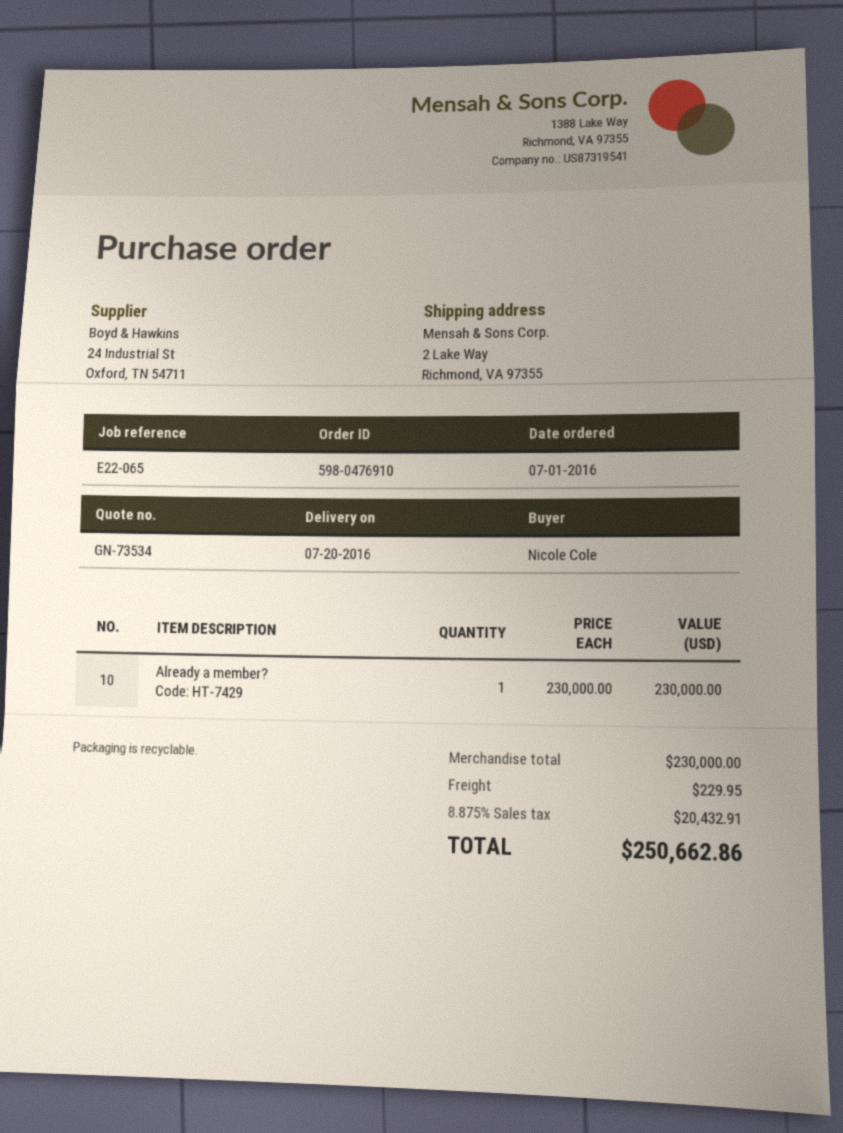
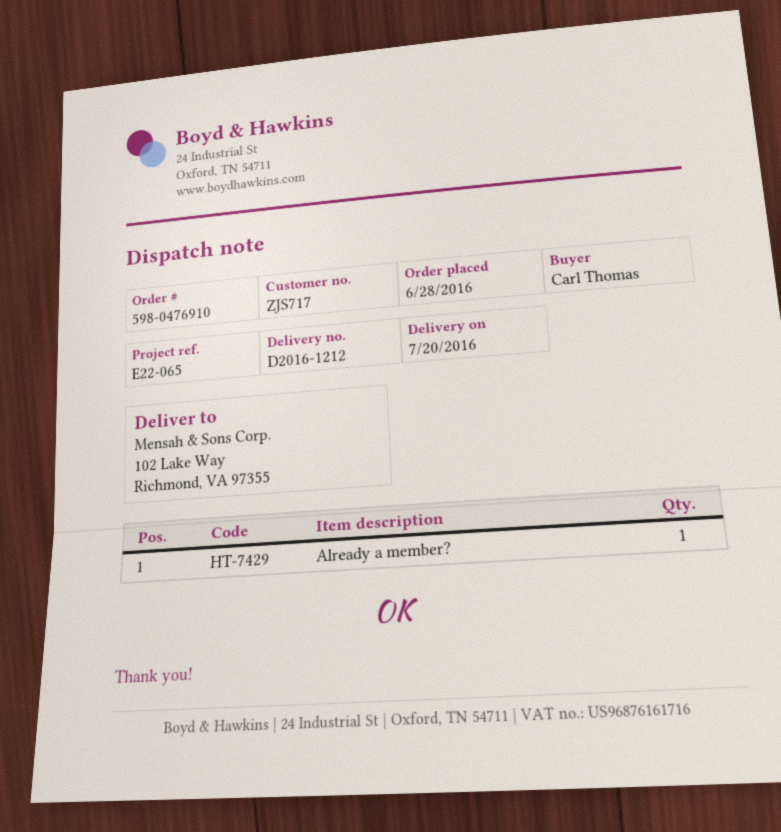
order date: 2016-07-01 -> 2016-06-28
ordered by: Nicole Cole -> Carl Thomas
ship to: 2 Lake Way, Richmond, VA 97355 -> 102 Lake Way, Richmond, VA 97355

